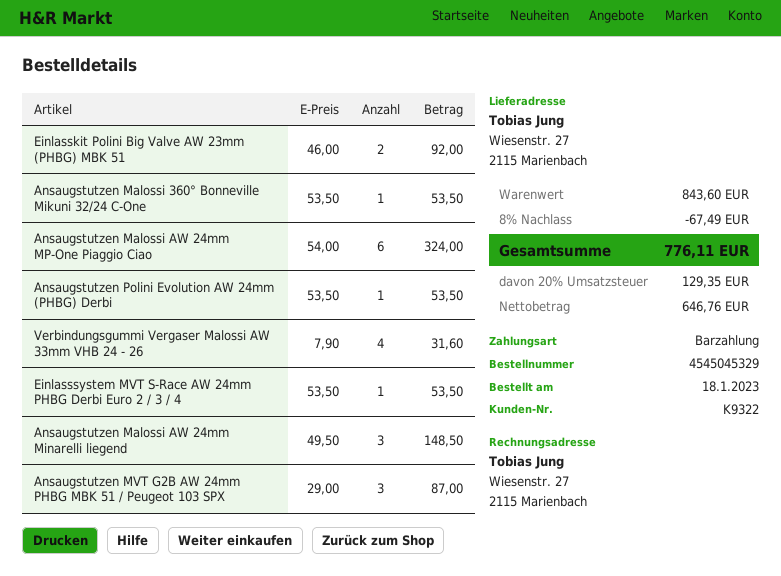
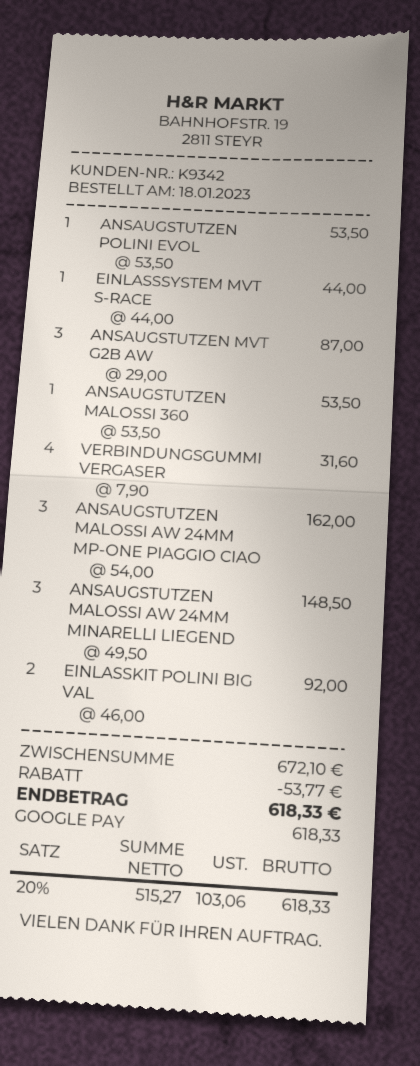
customer number: K9322 -> K9342
payment method: cash -> Google Pay
Ansaugstutzen Malossi AW 24mm MP-One Piaggio Ciao: 6 x 54.00 = 324.00 -> 3 x 54.00 = 162.00
Einlasssystem MVT S-Race AW 24mm PHBG Derbi Euro 2 / 3 / 4: 1 x 53.50 = 53.50 -> 1 x 44.00 = 44.00
subtotal: 843.60 -> 672.10
discount: 67.49 -> 53.77
net: 646.76 -> 515.27
tax: 20% = 129.35 -> 20% = 103.06
total: 776.11 -> 618.33

